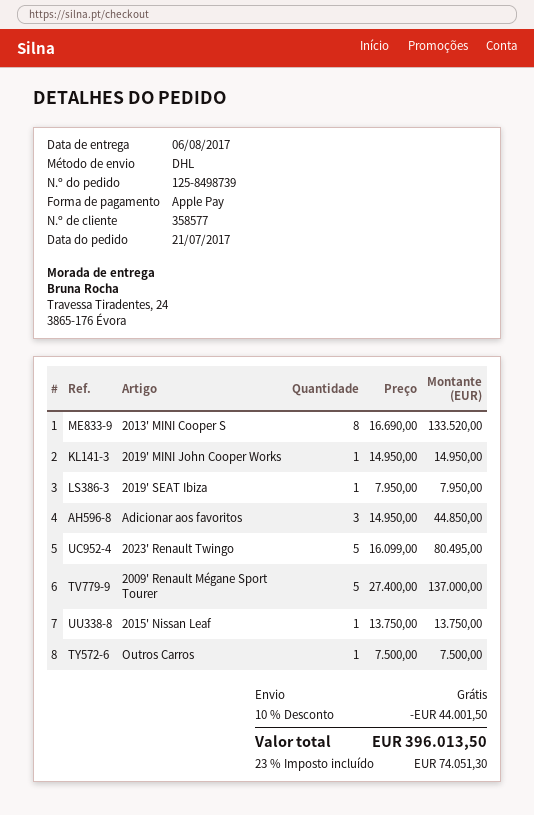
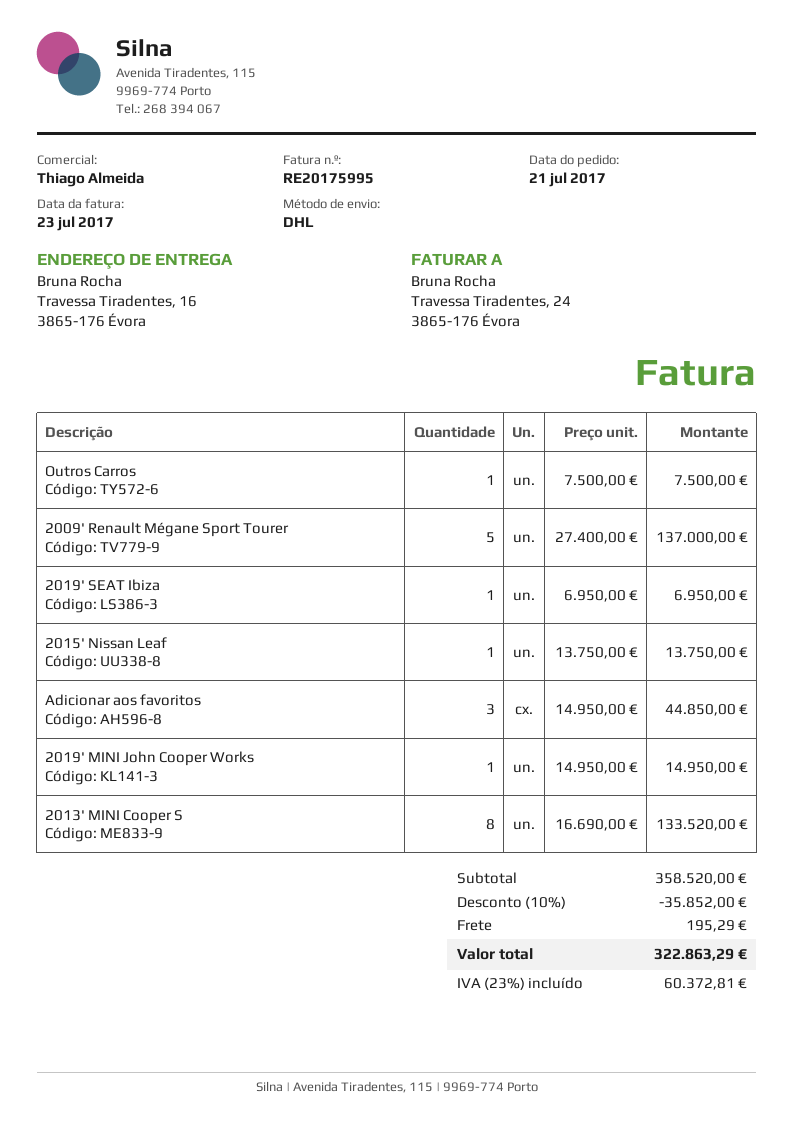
ship to: Travessa Tiradentes, 24, 3865-176 Évora -> Travessa Tiradentes, 16, 3865-176 Évora
2019' SEAT Ibiza: 1 x 7950.00 = 7950.00 -> 1 x 6950.00 = 6950.00
2023' Renault Twingo: 5 x 16099.00 = 80495.00 -> none
discount: 10% = 44001.50 -> 10% = 35852.00
shipping: 0.00 -> 195.29
tax: 23% = 74051.30 -> 23% = 60372.81
total: 396013.50 -> 322863.29

